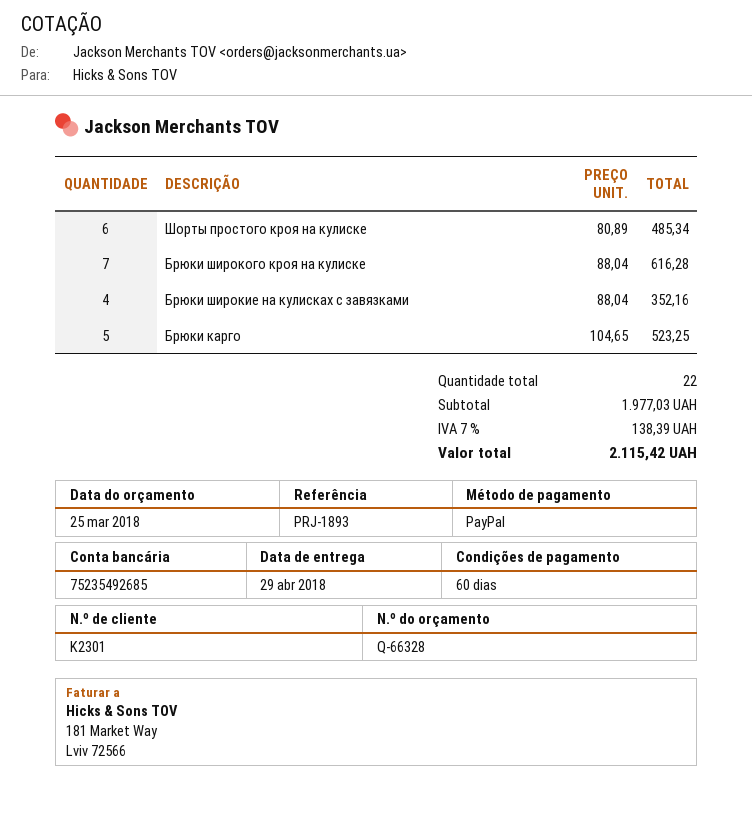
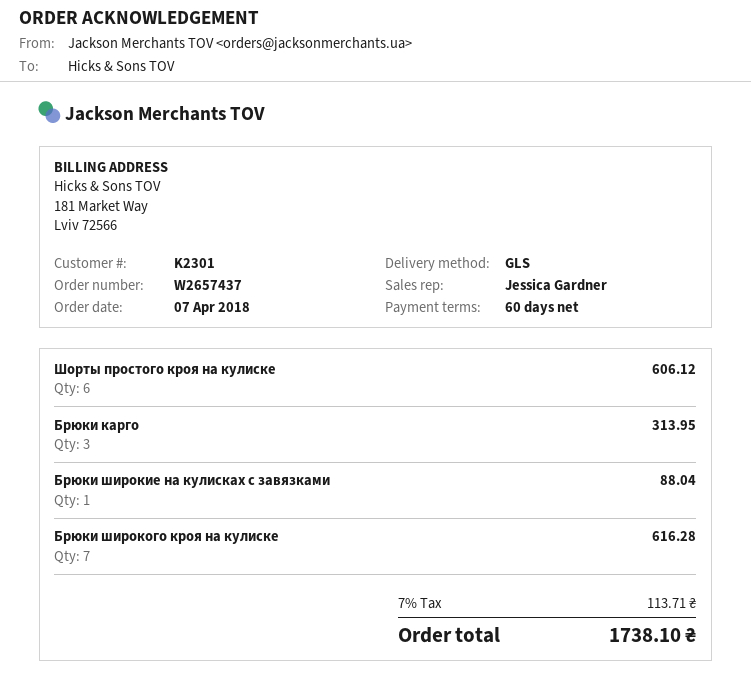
Шорты простого кроя на кулиске: 6 for 485.34 -> 6 for 606.12
Брюки широкие на кулисках с завязками: 4 for 352.16 -> 1 for 88.04
Брюки карго: 5 for 523.25 -> 3 for 313.95
tax: 7% = 138.39 -> 7% = 113.71
total: 2115.42 -> 1738.10

